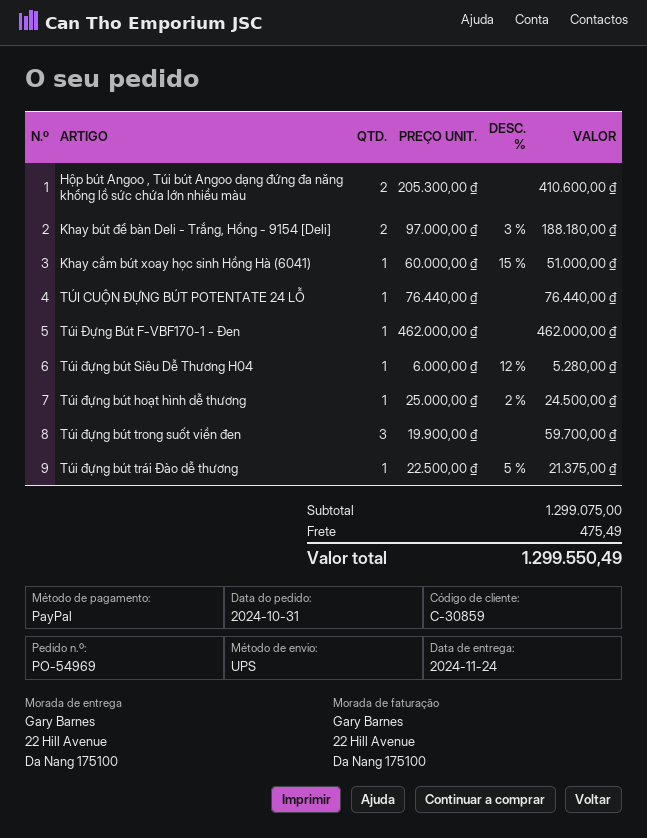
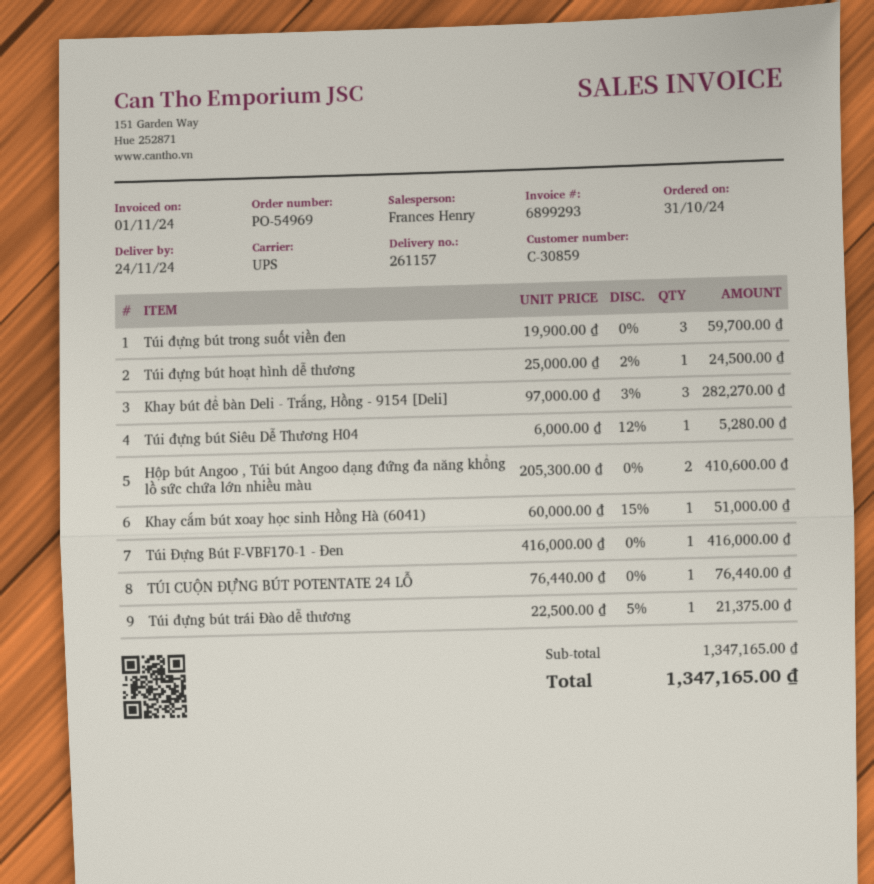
Khay bút để bàn Deli - Trắng, Hồng - 9154 [Deli]: 2 x 97000.00 - 3% = 188180.00 -> 3 x 97000.00 - 3% = 282270.00
Túi Đựng Bút F-VBF170-1 - Đen: 1 x 462000.00 = 462000.00 -> 1 x 416000.00 = 416000.00
subtotal: 1299075.00 -> 1347165.00
shipping: 475.49 -> none
total: 1299550.49 -> 1347165.00

